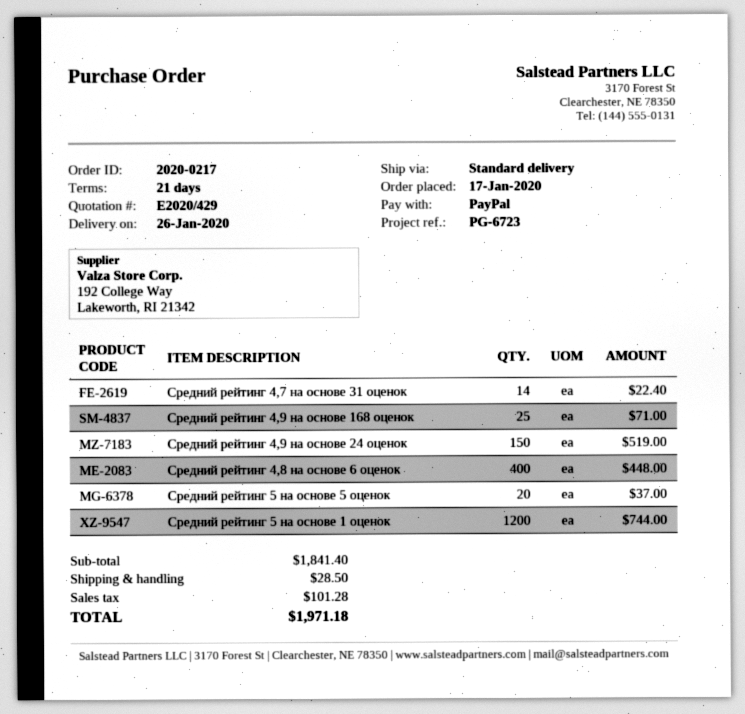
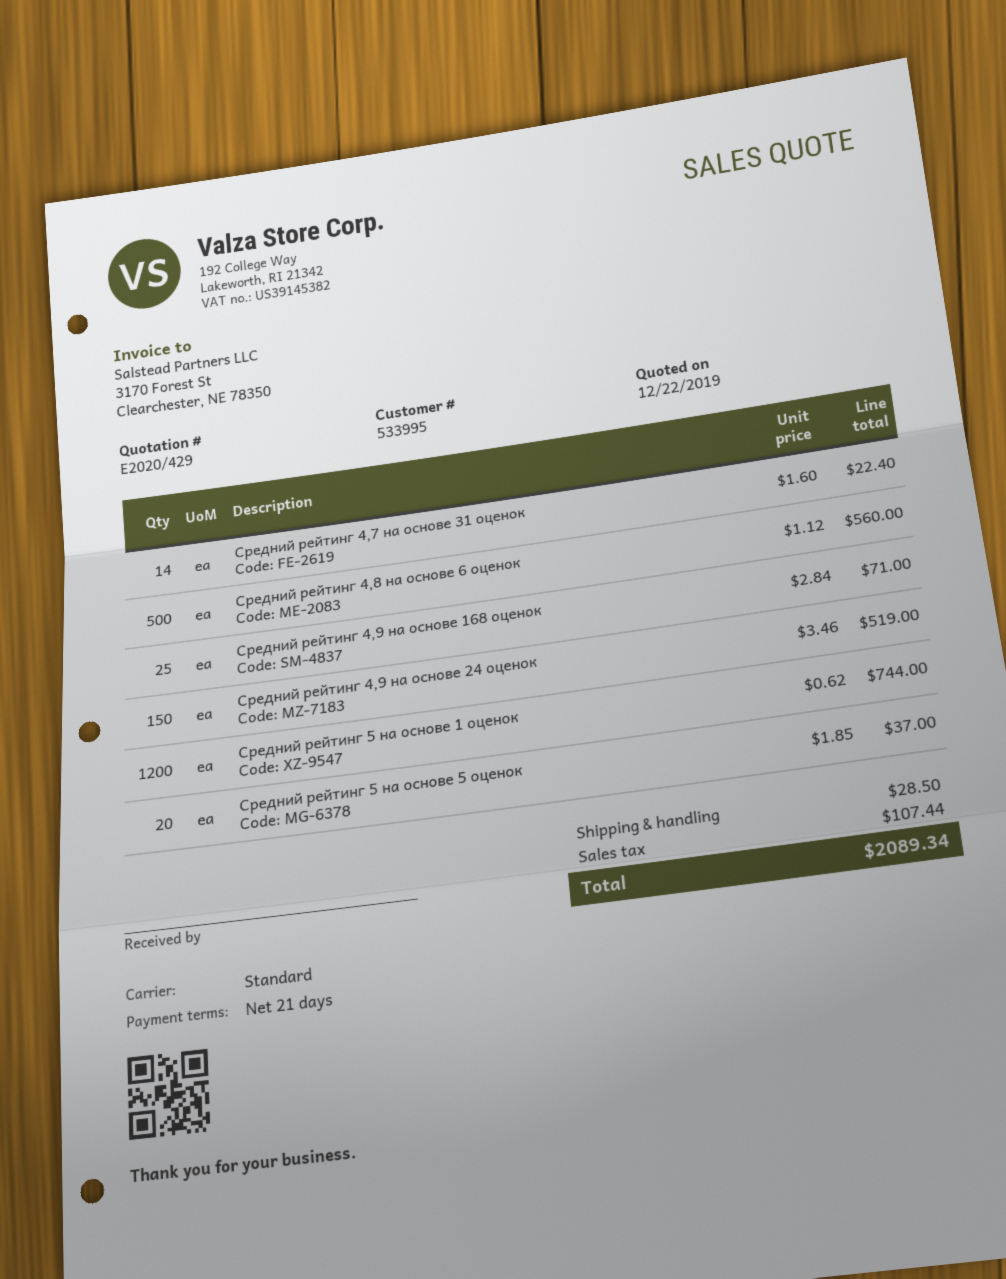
Средний рейтинг 4,8 на основе 6 оценок: 400 for 448.00 -> 500 for 560.00
tax: 101.28 -> 107.44
total: 1971.18 -> 2089.34

